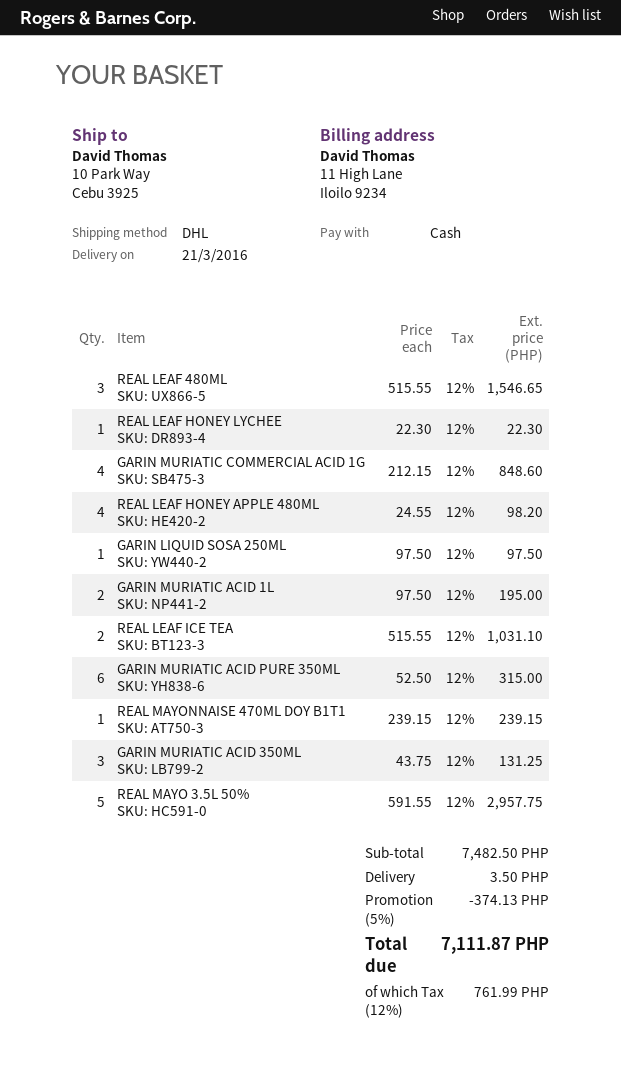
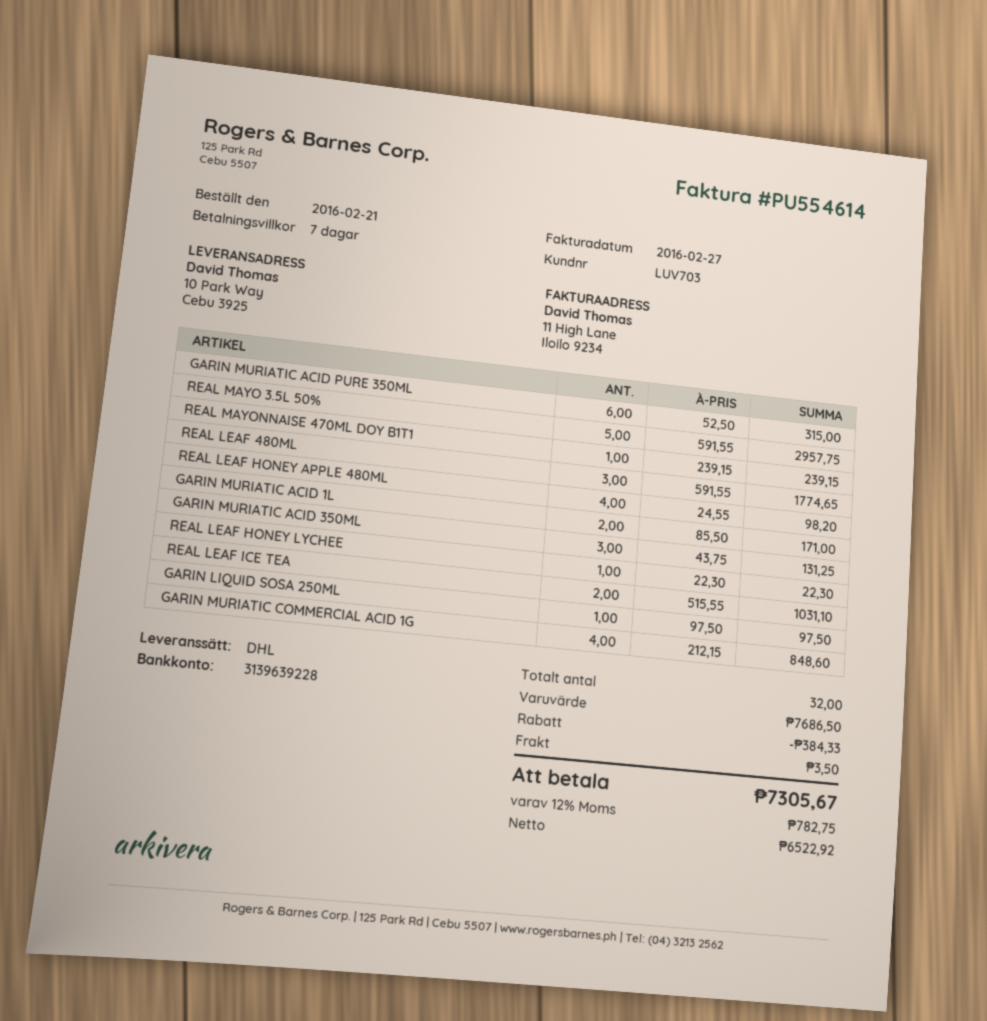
REAL LEAF 480ML: 3 x 515.55 = 1546.65 -> 3 x 591.55 = 1774.65
GARIN MURIATIC ACID 1L: 2 x 97.50 = 195.00 -> 2 x 85.50 = 171.00
subtotal: 7482.50 -> 7686.50
discount: 374.13 -> 384.33
tax: 12% = 761.99 -> 12% = 782.75
total: 7111.87 -> 7305.67

